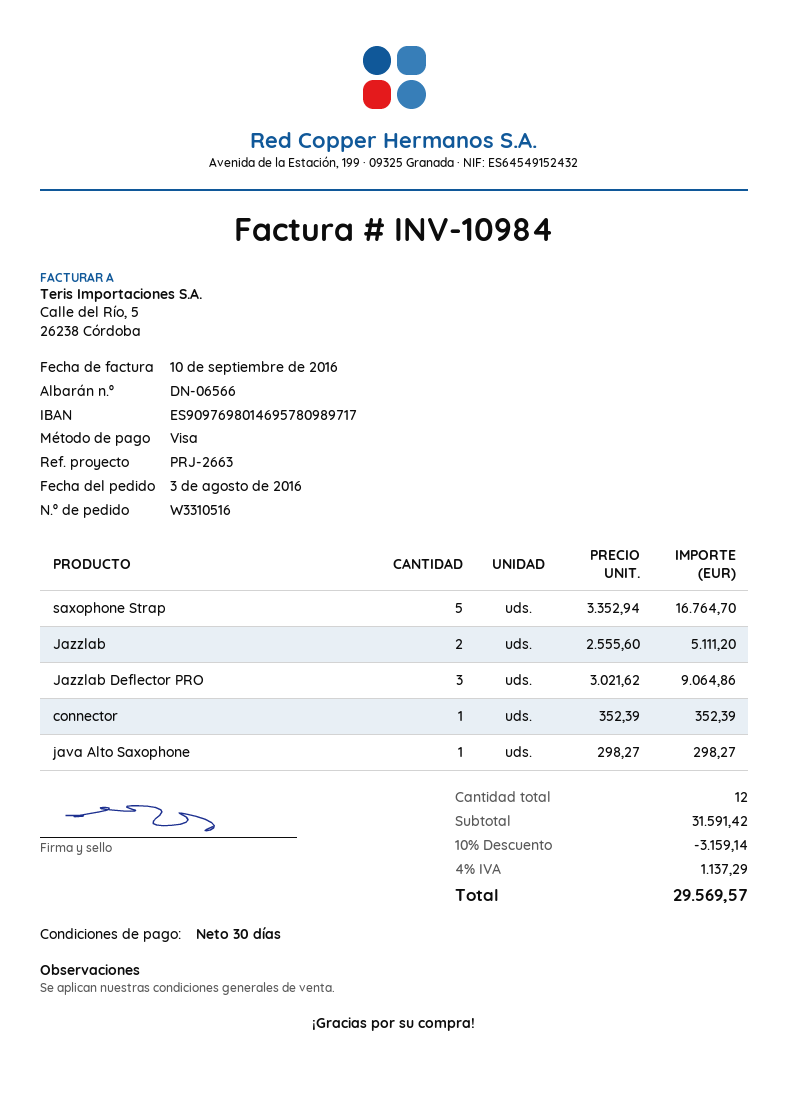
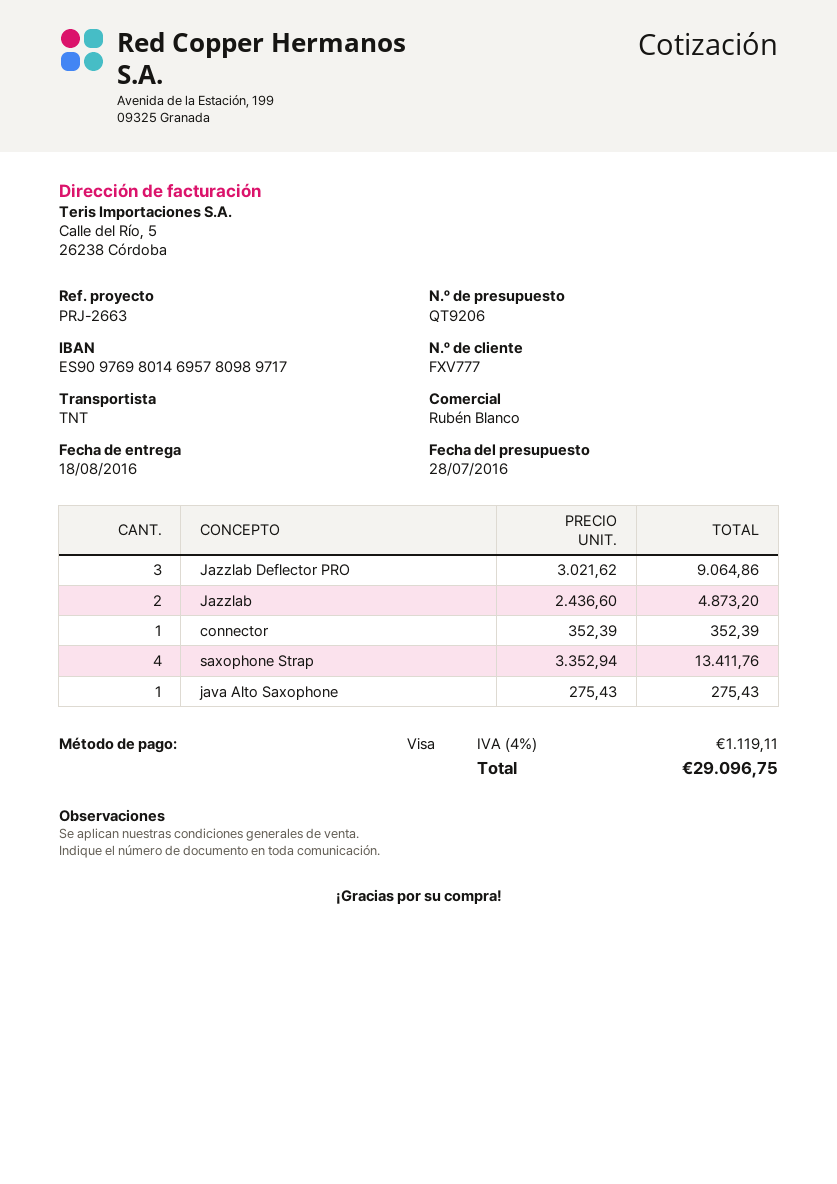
saxophone Strap: 5 x 3352.94 = 16764.70 -> 4 x 3352.94 = 13411.76
Jazzlab: 2 x 2555.60 = 5111.20 -> 2 x 2436.60 = 4873.20
java Alto Saxophone: 1 x 298.27 = 298.27 -> 1 x 275.43 = 275.43
discount: 10% = 3159.14 -> none
tax: 4% = 1137.29 -> 4% = 1119.11
total: 29569.57 -> 29096.75

